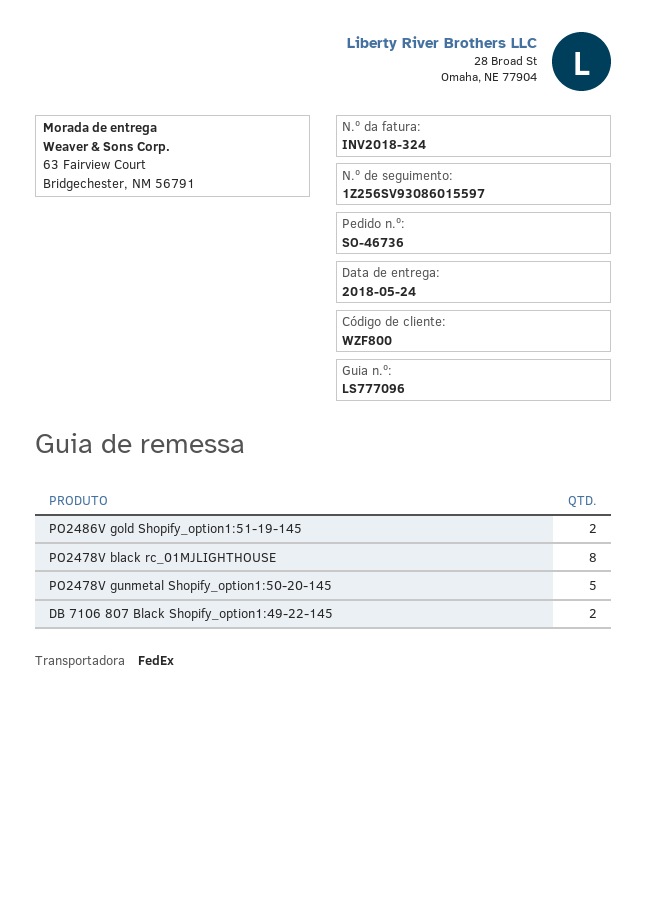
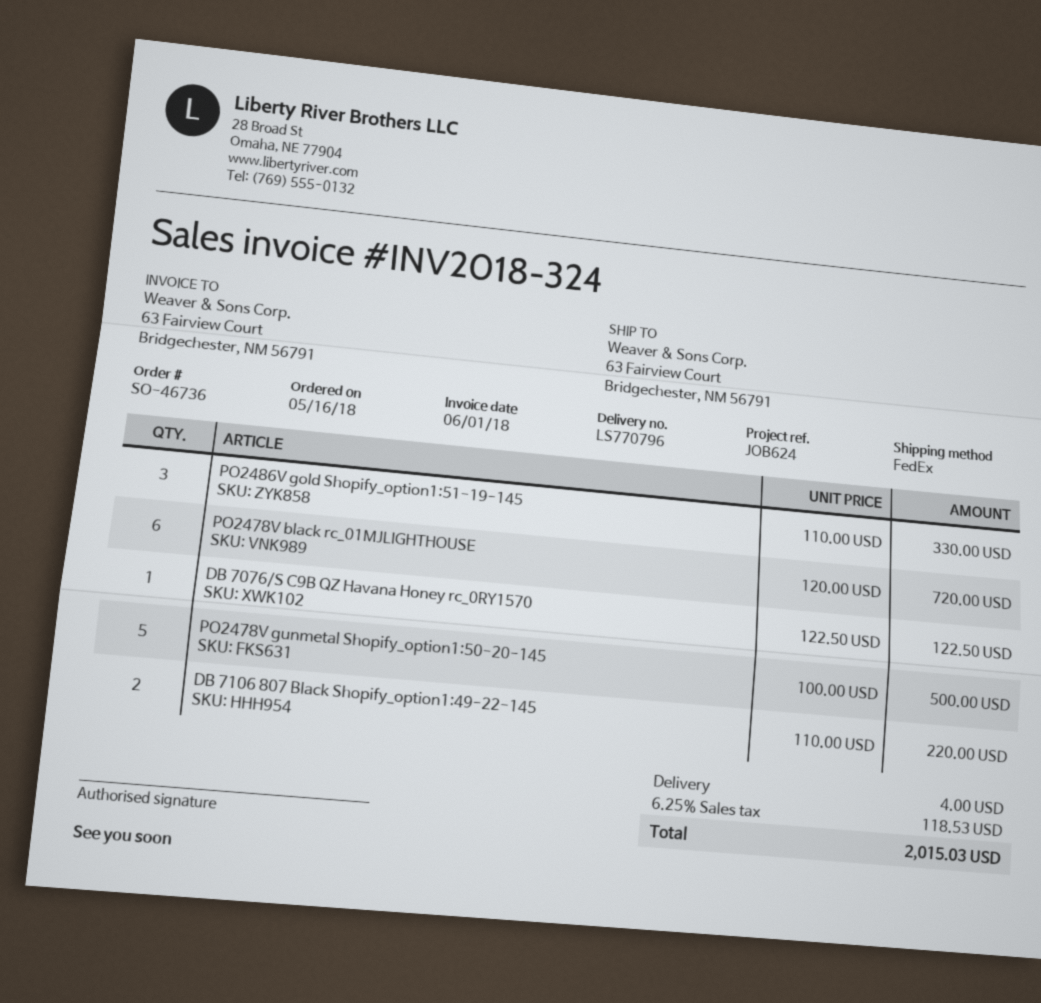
delivery note number: LS777096 -> LS770796
PO2486V gold Shopify_option1:51-19-145: 2 -> 3
PO2478V black rc_01MJLIGHTHOUSE: 8 -> 6
DB 7076/S C9B QZ Havana Honey rc_0RY1570: none -> 1

